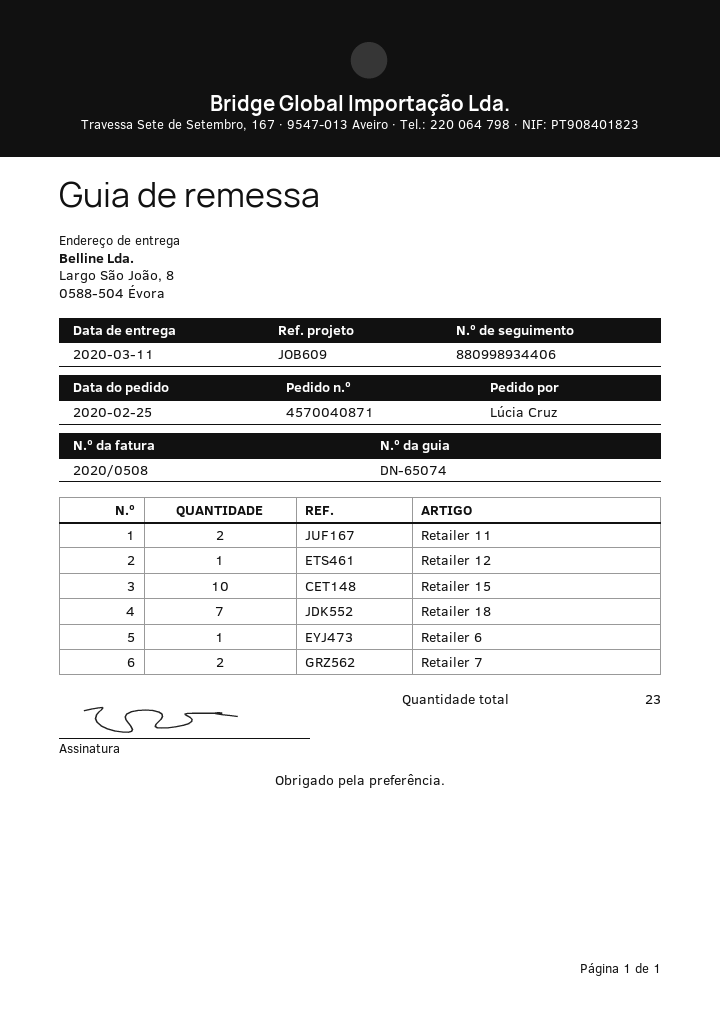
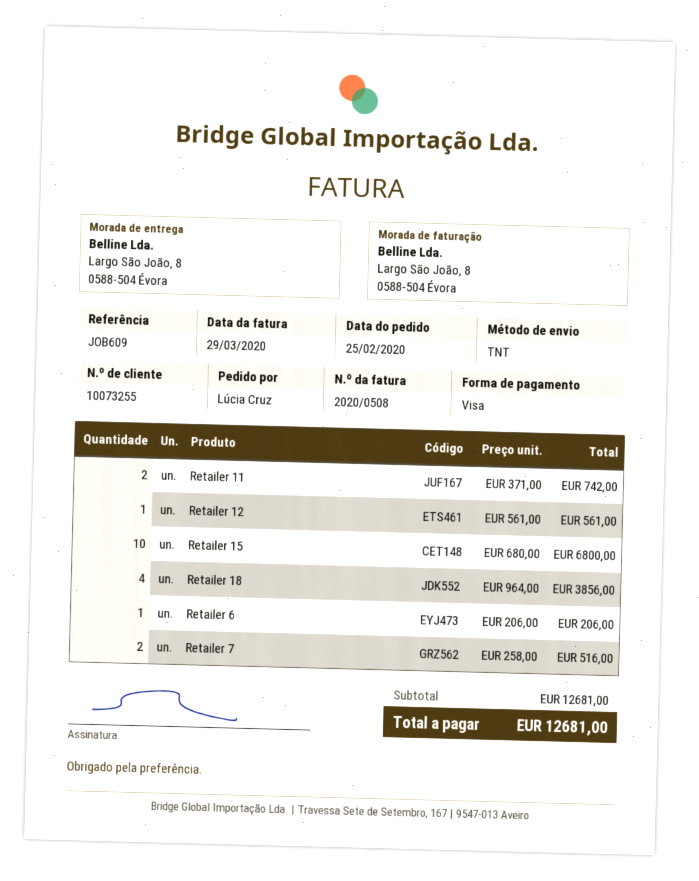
Retailer 18: 7 -> 4

